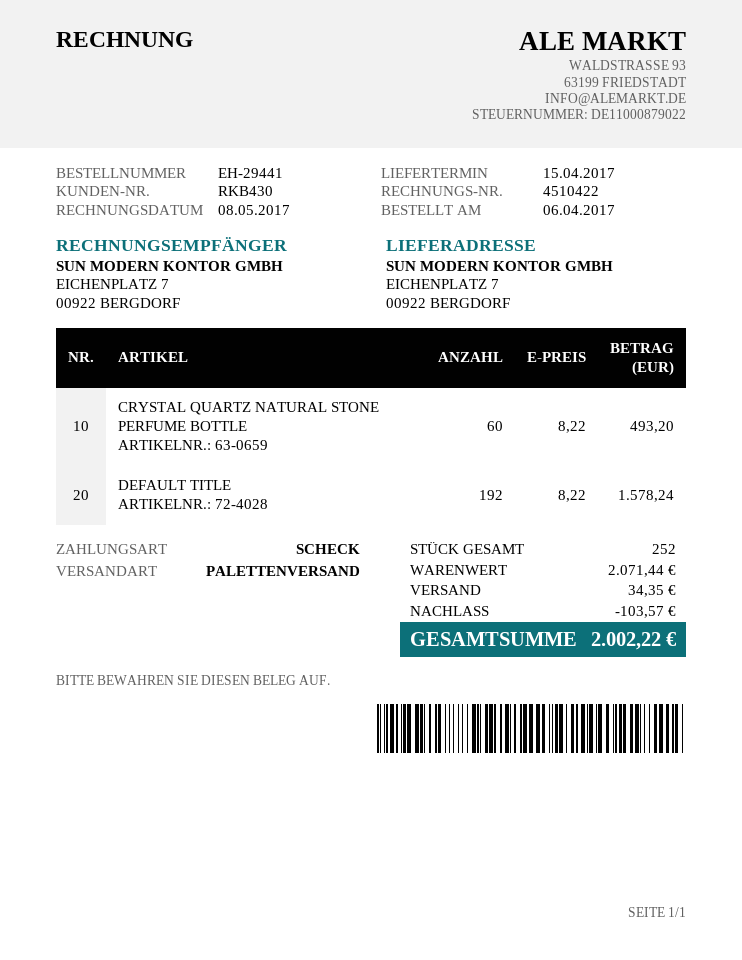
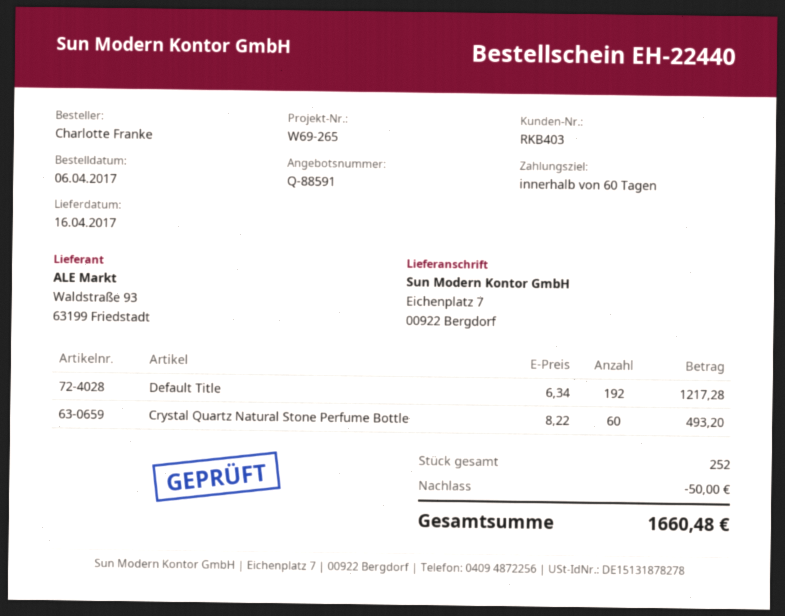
order number: EH-29441 -> EH-22440
delivery date: 2017-04-15 -> 2017-04-16
customer number: RKB430 -> RKB403
DEFAULT TITLE: 192 x 8.22 = 1578.24 -> 192 x 6.34 = 1217.28
discount: 103.57 -> 50.00
shipping: 34.35 -> none
total: 2002.22 -> 1660.48

